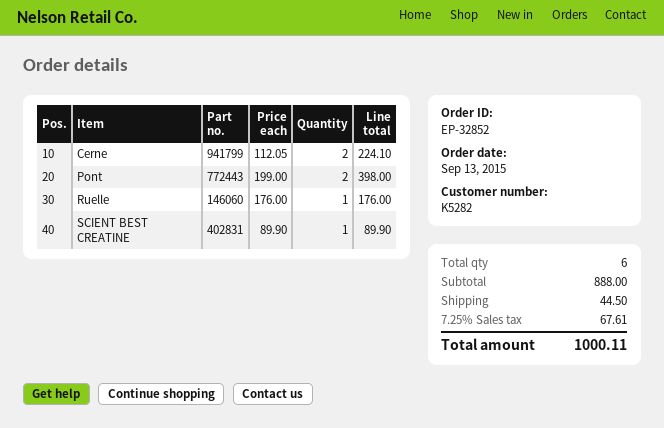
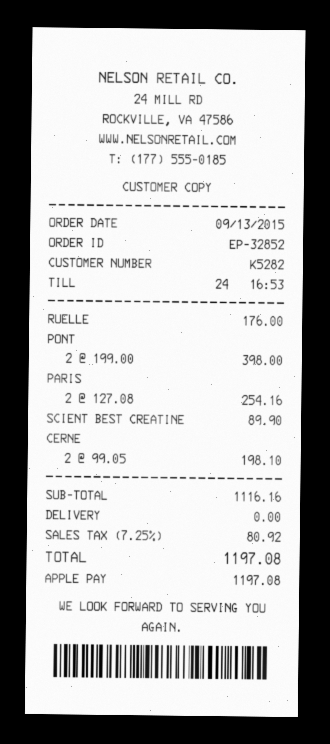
Cerne: 2 x 112.05 = 224.10 -> 2 x 99.05 = 198.10
PARIS: none -> 2 x 127.08 = 254.16
subtotal: 888.00 -> 1116.16
shipping: 44.50 -> 0.00
tax: 7.25% = 67.61 -> 7.25% = 80.92
total: 1000.11 -> 1197.08

